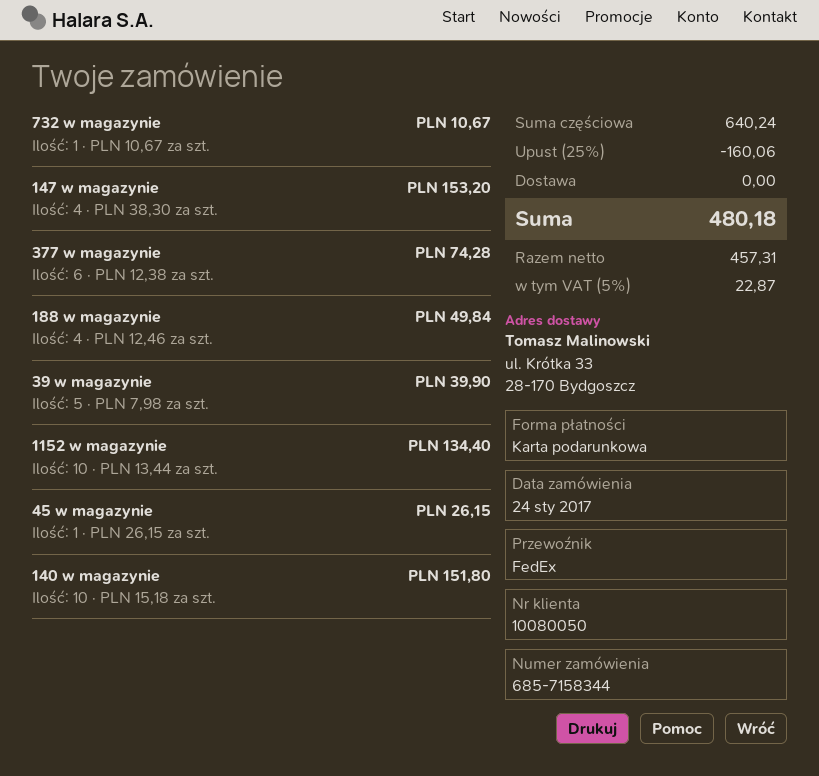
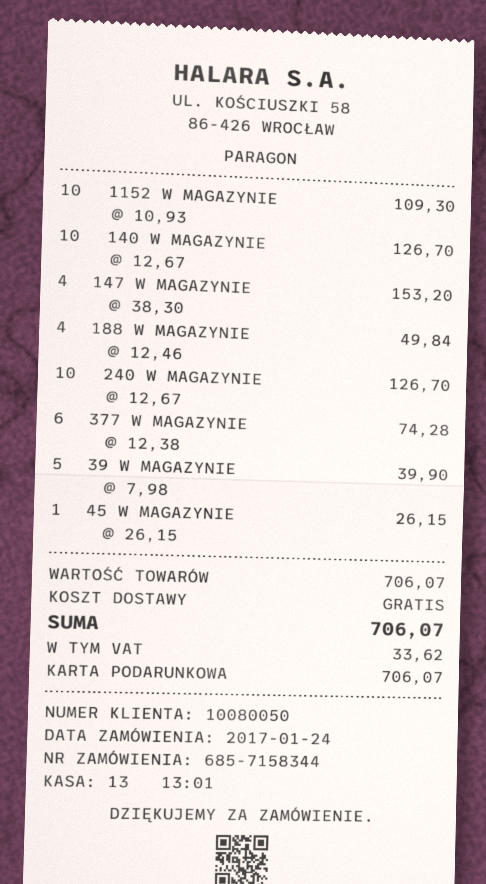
732 w magazynie: 1 x 10.67 = 10.67 -> none
1152 w magazynie: 10 x 13.44 = 134.40 -> 10 x 10.93 = 109.30
140 w magazynie: 10 x 15.18 = 151.80 -> 10 x 12.67 = 126.70
240 W MAGAZYNIE: none -> 10 x 12.67 = 126.70
subtotal: 640.24 -> 706.07
discount: 25% = 160.06 -> none
tax: 22.87 -> 33.62
total: 480.18 -> 706.07

